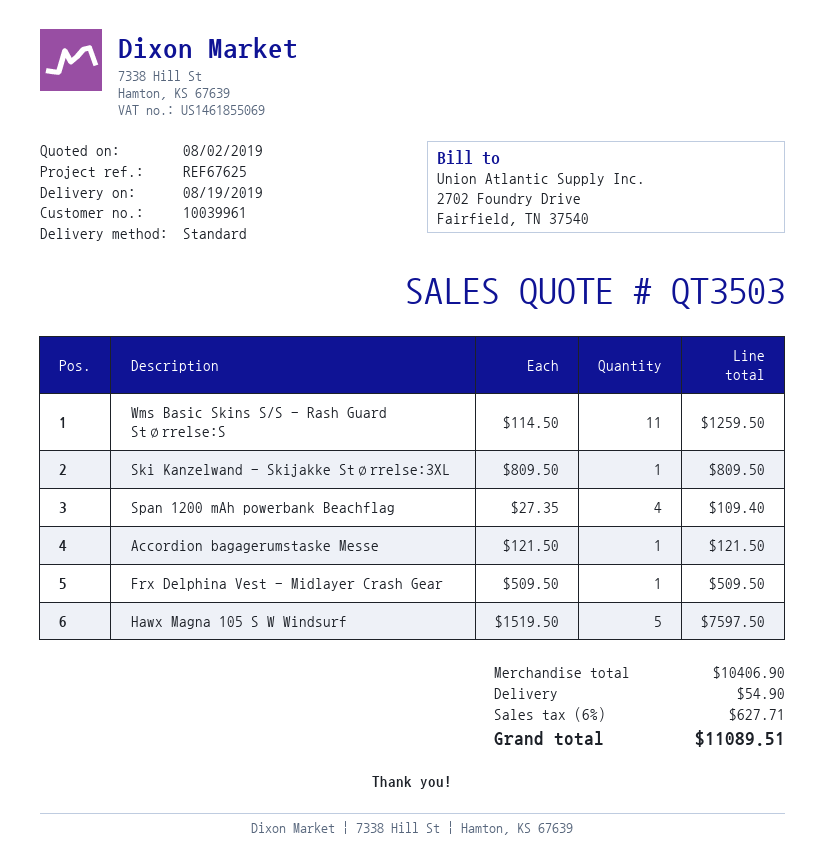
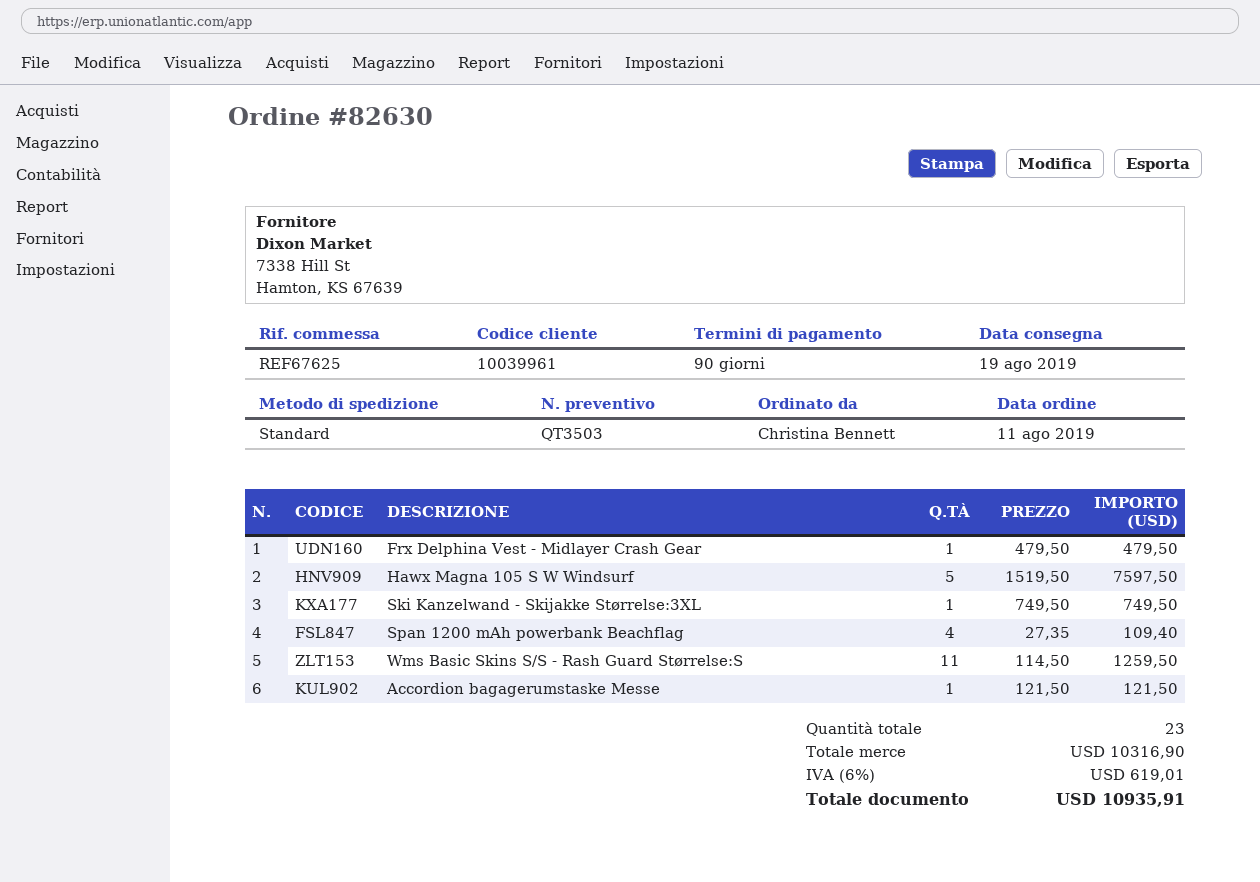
Ski Kanzelwand - Skijakke Størrelse:3XL: 1 x 809.50 = 809.50 -> 1 x 749.50 = 749.50
Frx Delphina Vest - Midlayer Crash Gear: 1 x 509.50 = 509.50 -> 1 x 479.50 = 479.50
subtotal: 10406.90 -> 10316.90
shipping: 54.90 -> none
tax: 6% = 627.71 -> 6% = 619.01
total: 11089.51 -> 10935.91

